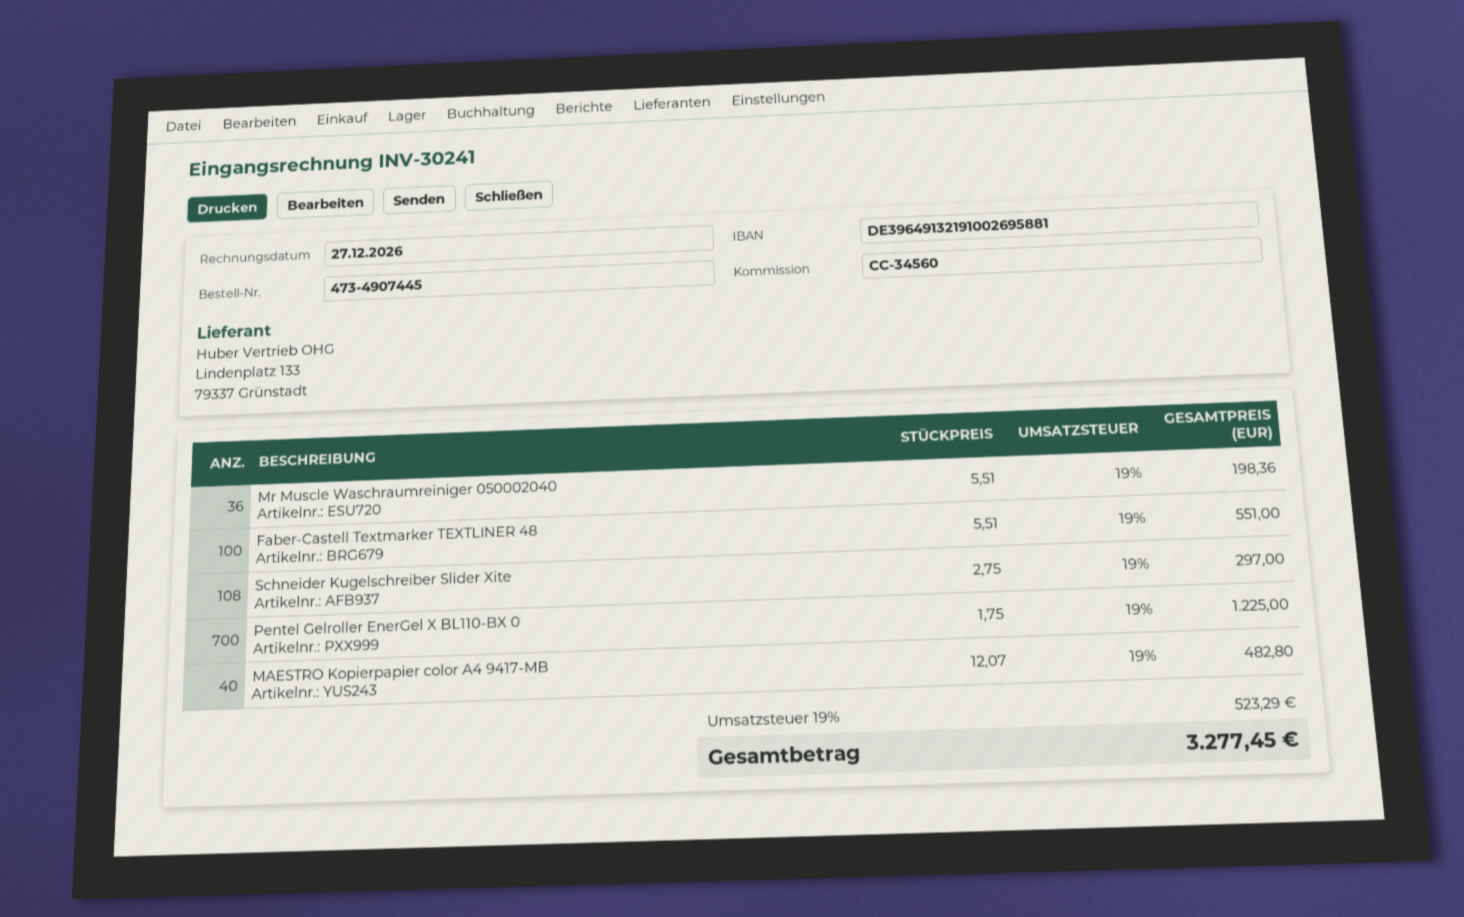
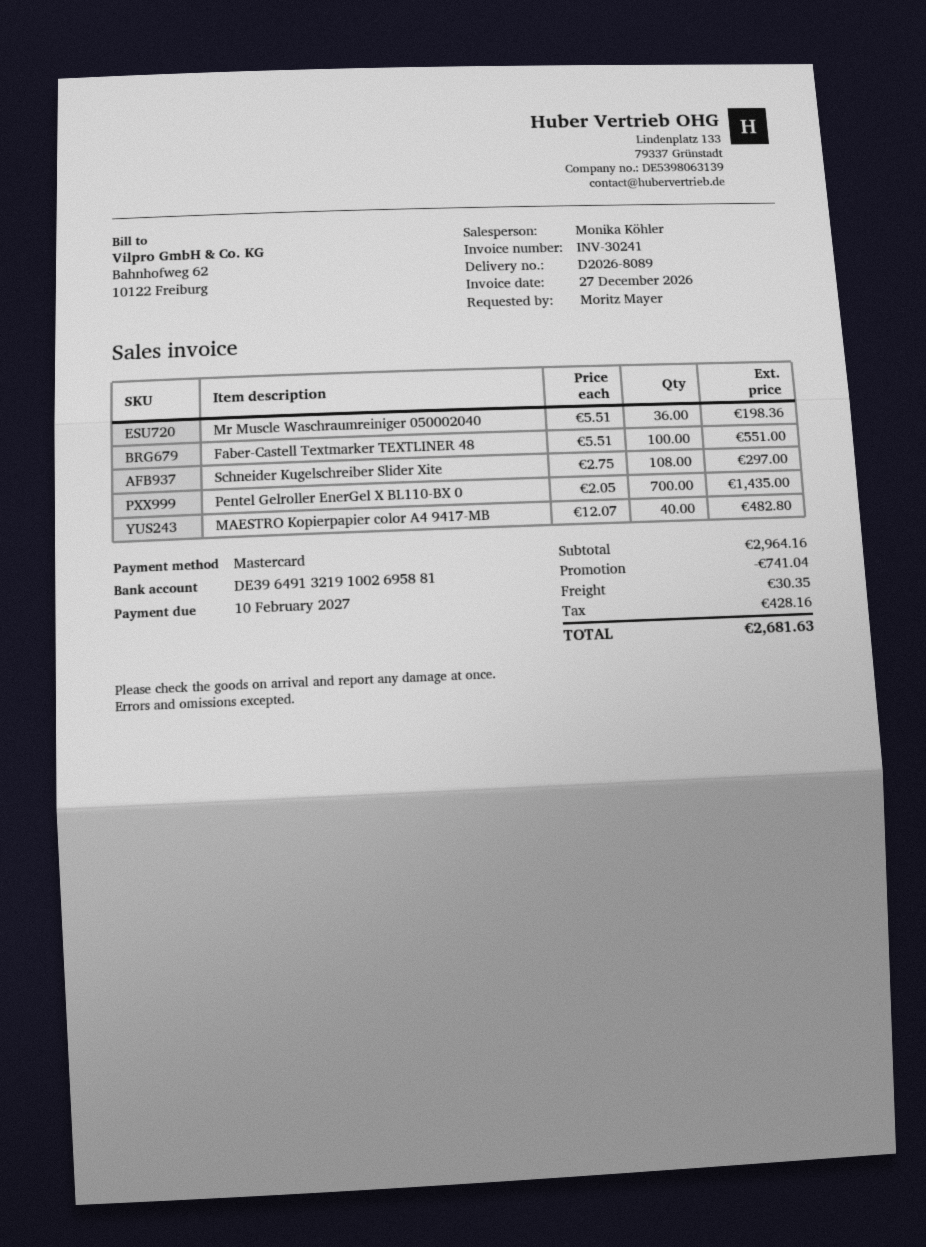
Pentel Gelroller EnerGel X BL110-BX 0: 700 x 1.75 = 1225.00 -> 700 x 2.05 = 1435.00
discount: none -> 741.04
shipping: none -> 30.35
tax: 523.29 -> 428.16
total: 3277.45 -> 2681.63

